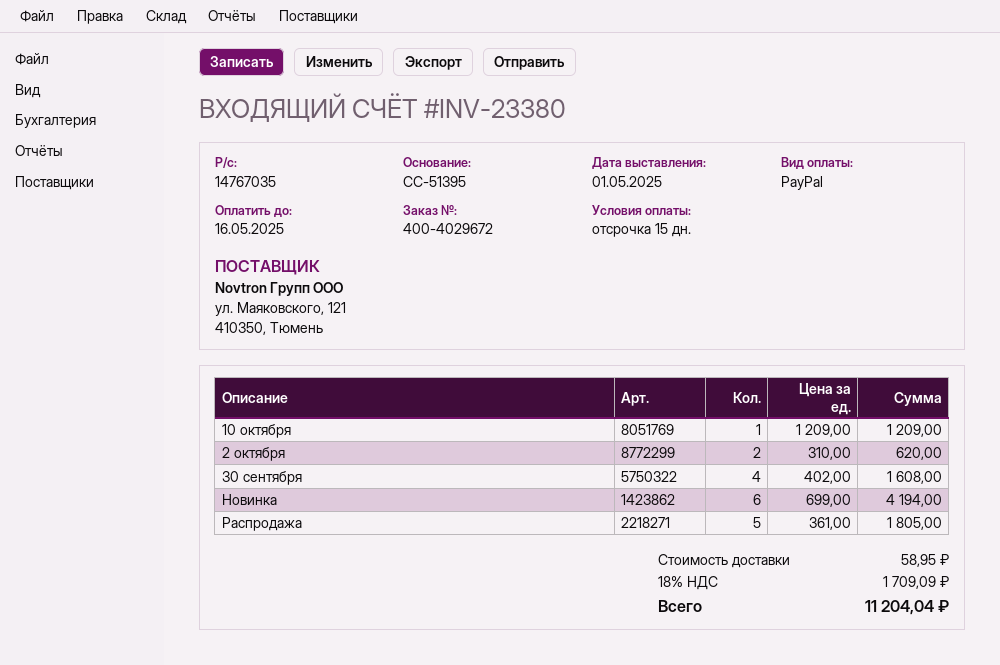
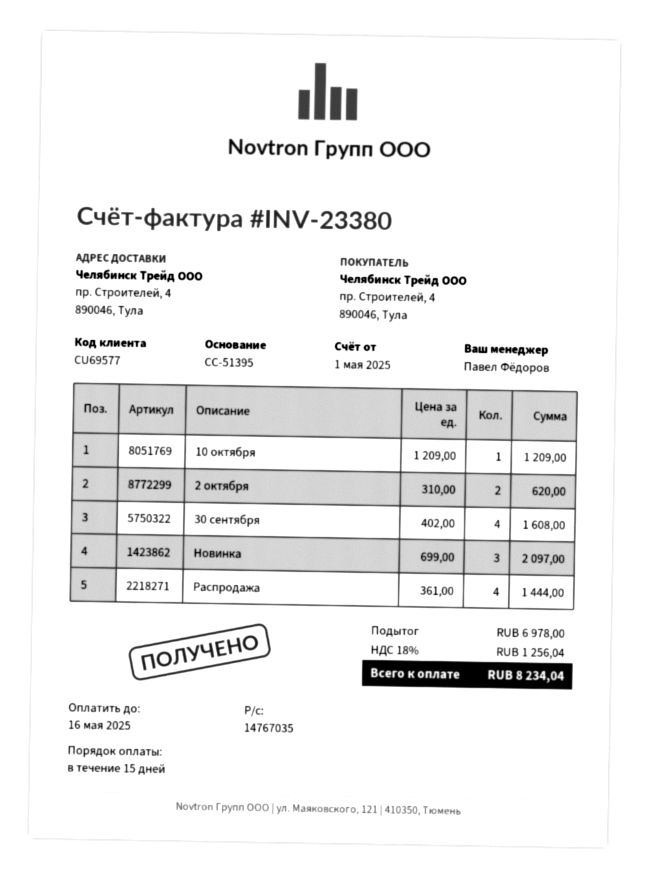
Новинка: 6 x 699.00 = 4194.00 -> 3 x 699.00 = 2097.00
Распродажа: 5 x 361.00 = 1805.00 -> 4 x 361.00 = 1444.00
shipping: 58.95 -> none
tax: 18% = 1709.09 -> 18% = 1256.04
total: 11204.04 -> 8234.04

